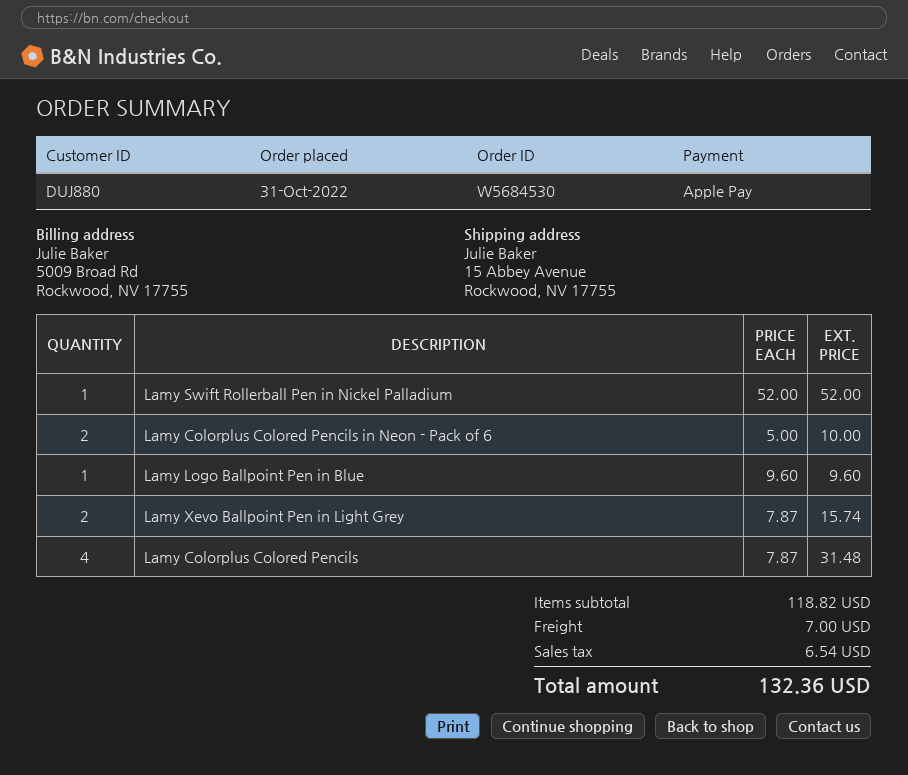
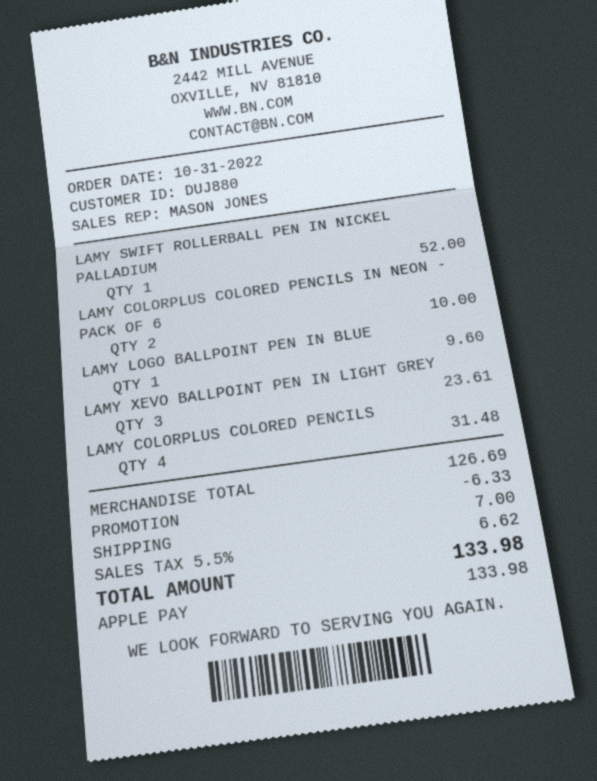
Lamy Xevo Ballpoint Pen in Light Grey: 2 for 15.74 -> 3 for 23.61
subtotal: 118.82 -> 126.69
discount: none -> 6.33
tax: 6.54 -> 6.62
total: 132.36 -> 133.98

